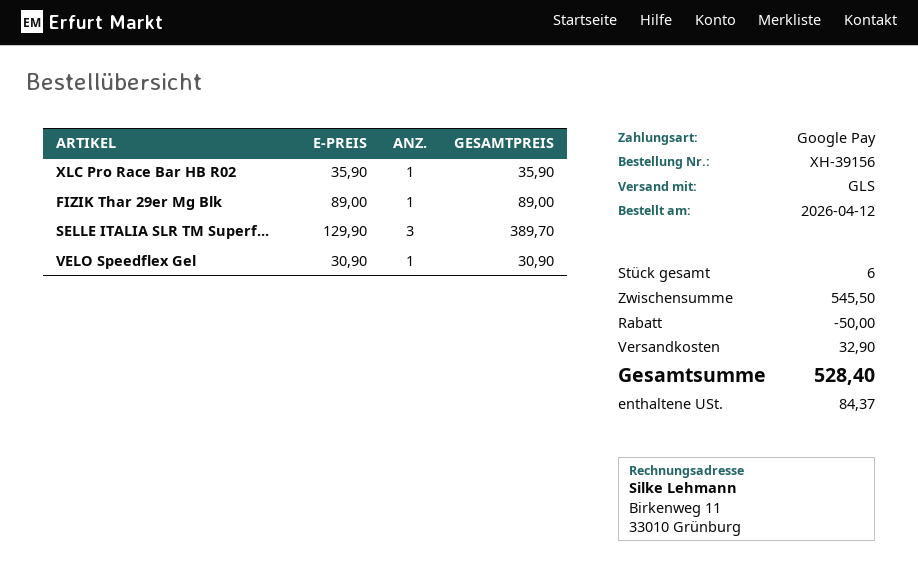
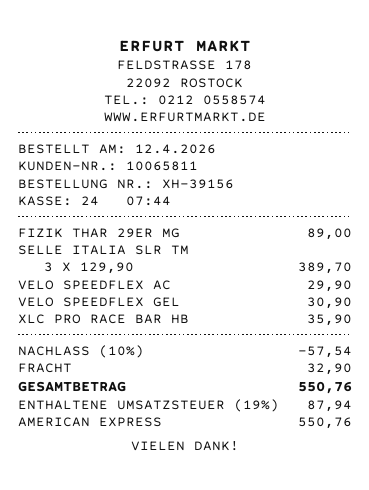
payment method: Google Pay -> American Express
VELO SPEEDFLEX AC: none -> 1 x 29.90 = 29.90
discount: 50.00 -> 57.54
tax: 84.37 -> 87.94
total: 528.40 -> 550.76

